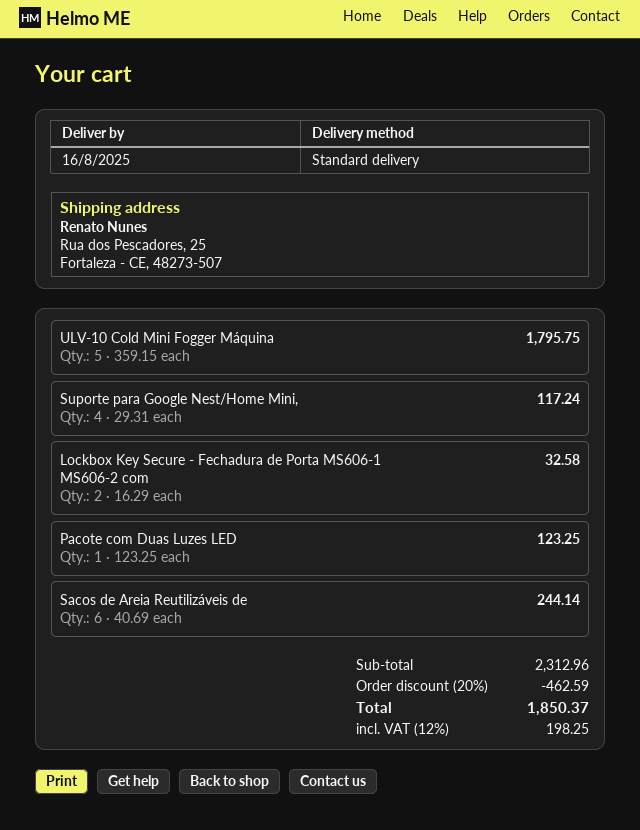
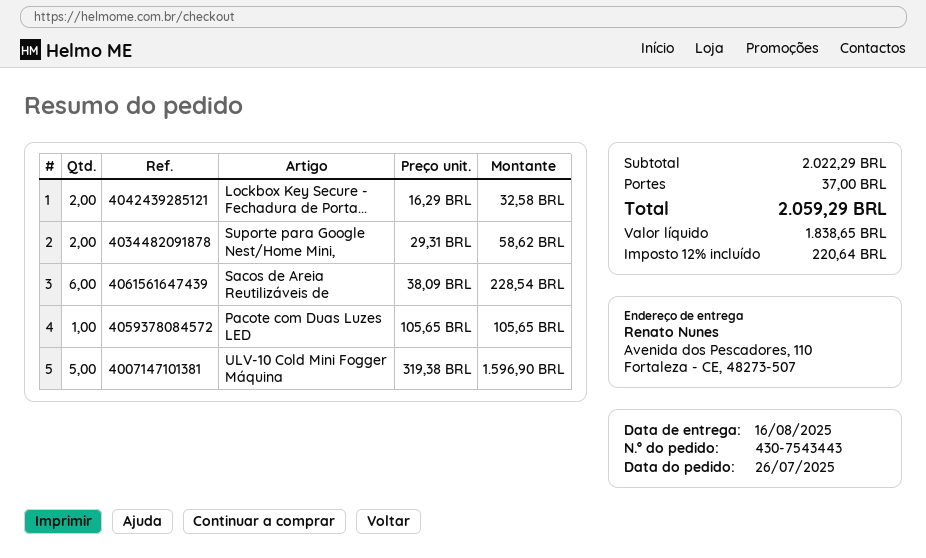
ship to: Rua dos Pescadores, 25, Fortaleza - CE, 48273-507 -> Avenida dos Pescadores, 110, Fortaleza - CE, 48273-507
ULV-10 Cold Mini Fogger Máquina: 5 x 359.15 = 1795.75 -> 5 x 319.38 = 1596.90
Suporte para Google Nest/Home Mini,: 4 x 29.31 = 117.24 -> 2 x 29.31 = 58.62
Pacote com Duas Luzes LED: 1 x 123.25 = 123.25 -> 1 x 105.65 = 105.65
Sacos de Areia Reutilizáveis de: 6 x 40.69 = 244.14 -> 6 x 38.09 = 228.54
subtotal: 2312.96 -> 2022.29
discount: 20% = 462.59 -> none
shipping: none -> 37.00
tax: 12% = 198.25 -> 12% = 220.64
total: 1850.37 -> 2059.29

